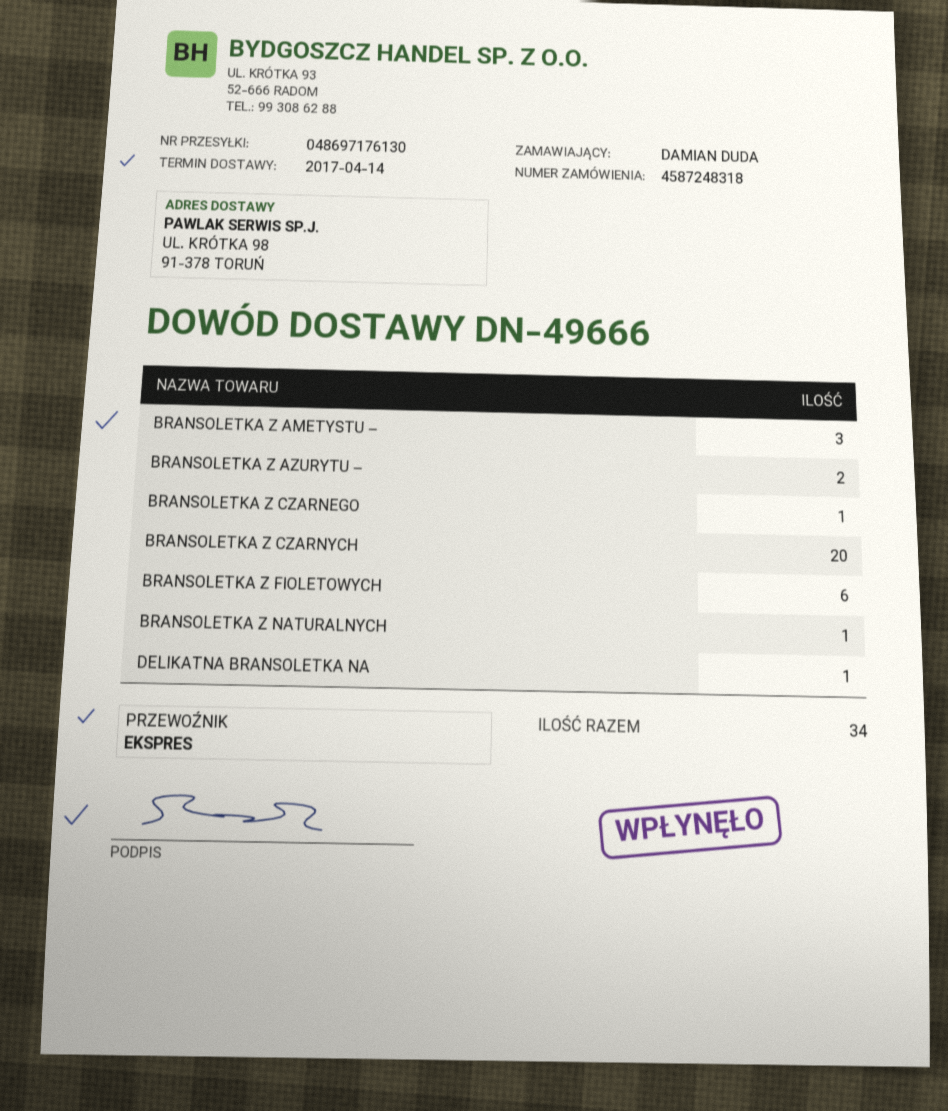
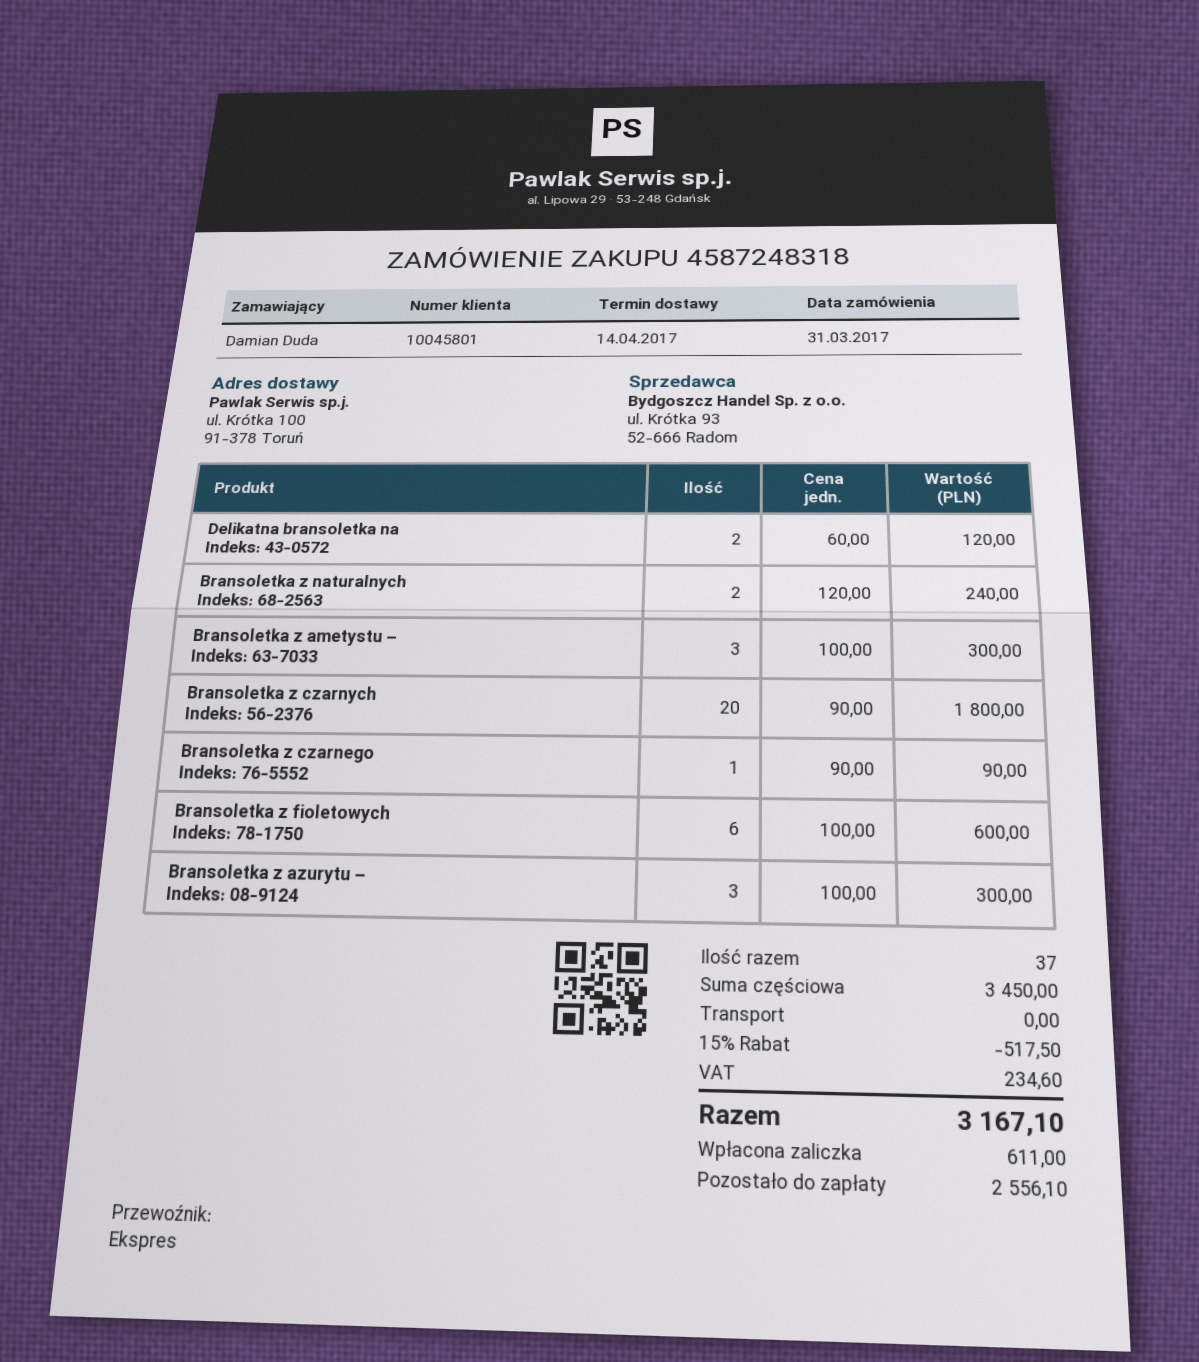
ship to: UL. KRÓTKA 98, 91-378 TORUŃ -> ul. Krótka 100, 91-378 Toruń
BRANSOLETKA Z AZURYTU –: 2 -> 3
BRANSOLETKA Z NATURALNYCH: 1 -> 2
DELIKATNA BRANSOLETKA NA: 1 -> 2
total quantity: 34 -> 37

